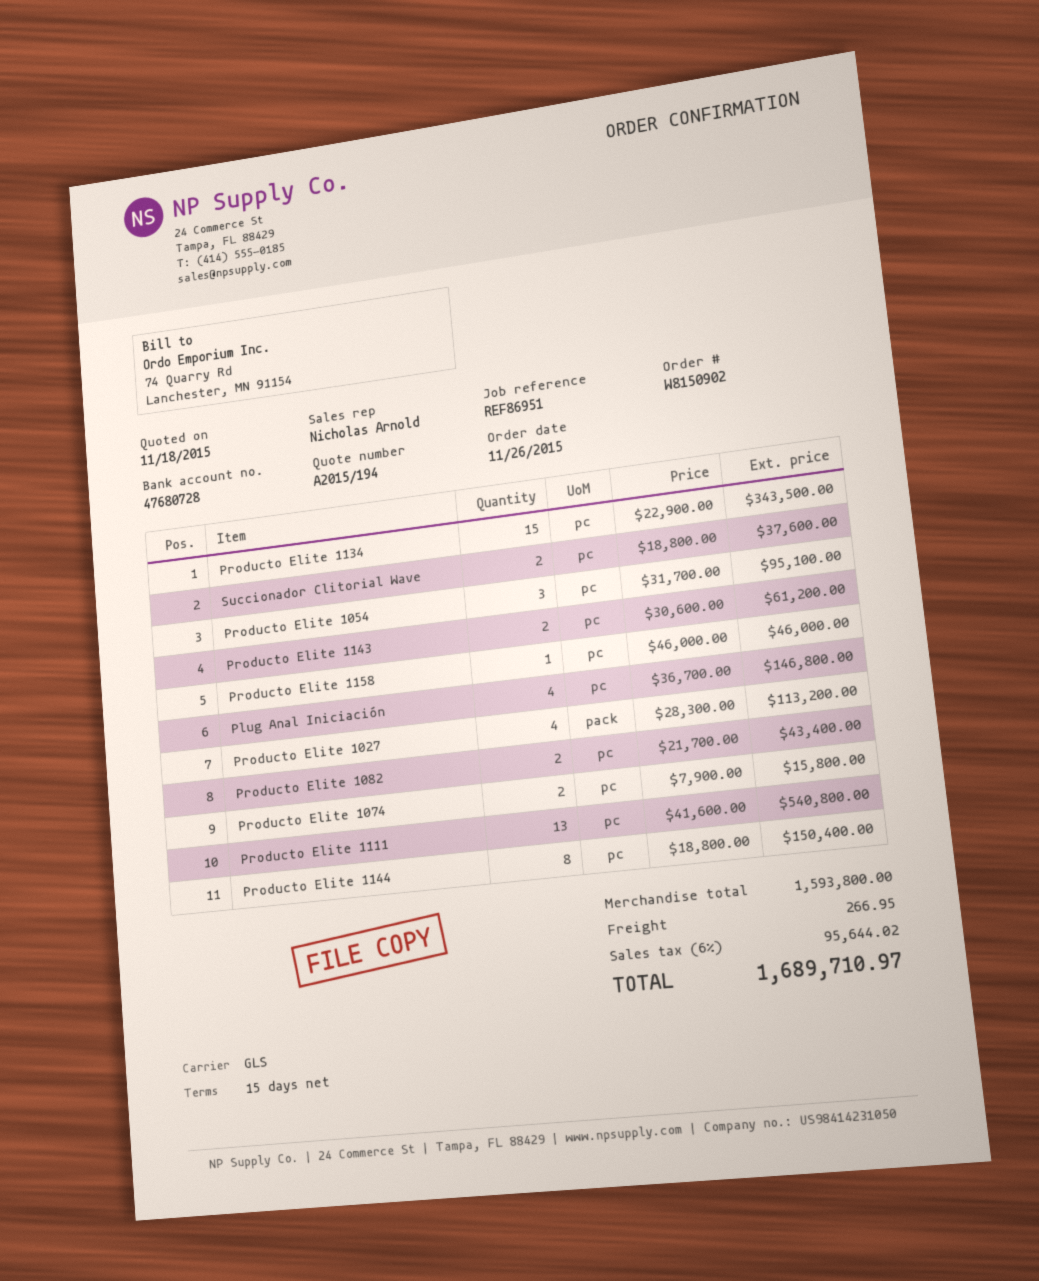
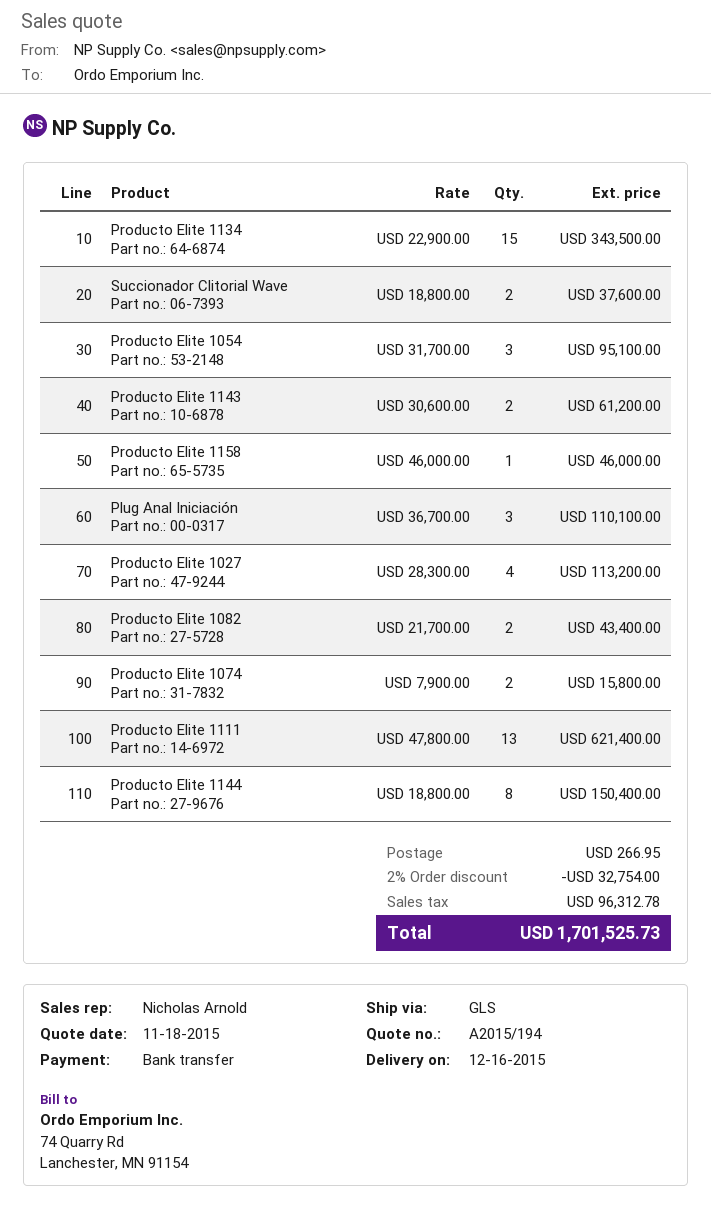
Plug Anal Iniciación: 4 x 36700.00 = 146800.00 -> 3 x 36700.00 = 110100.00
Producto Elite 1111: 13 x 41600.00 = 540800.00 -> 13 x 47800.00 = 621400.00
discount: none -> 2% = 32754.00
tax: 95644.02 -> 96312.78
total: 1689710.97 -> 1701525.73

